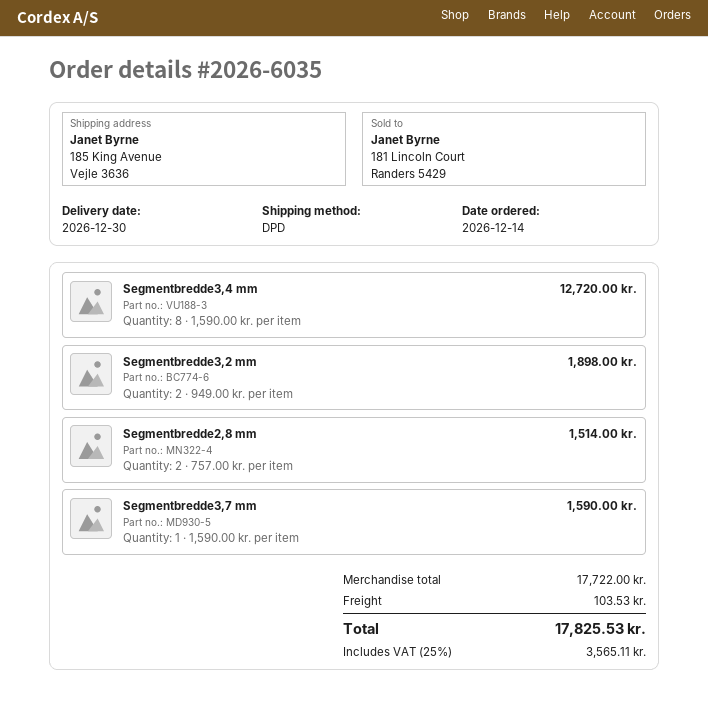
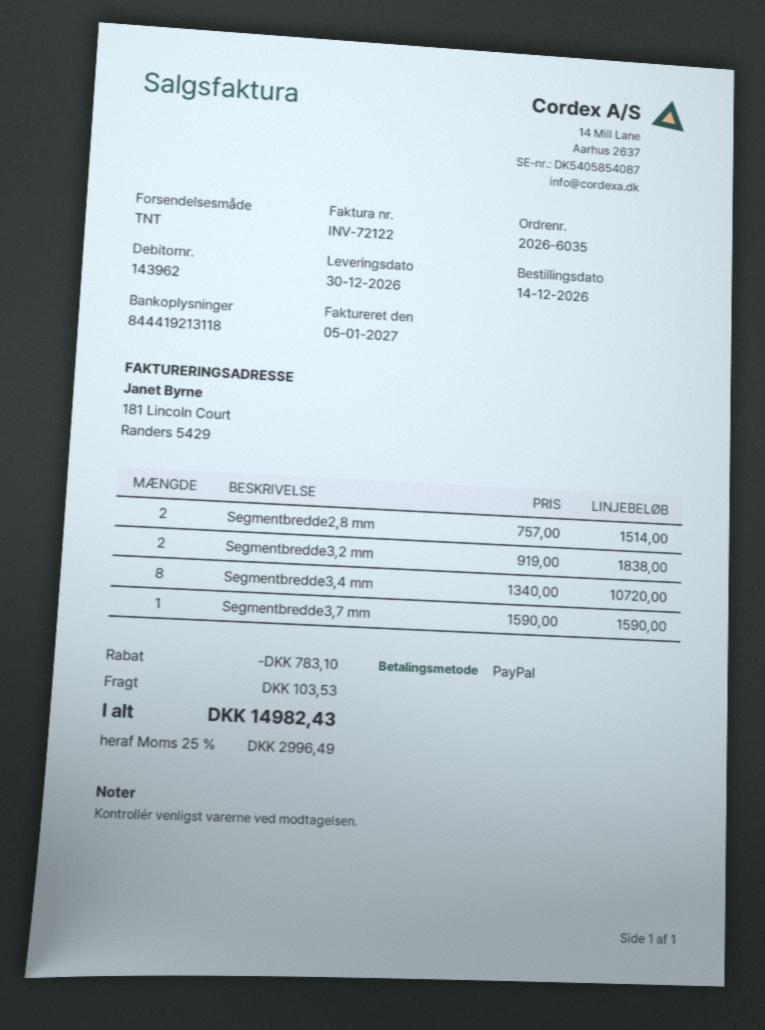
shipping method: DPD -> TNT
Segmentbredde3,4 mm: 8 x 1590.00 = 12720.00 -> 8 x 1340.00 = 10720.00
Segmentbredde3,2 mm: 2 x 949.00 = 1898.00 -> 2 x 919.00 = 1838.00
discount: none -> 783.10
tax: 25% = 3565.11 -> 25% = 2996.49
total: 17825.53 -> 14982.43

